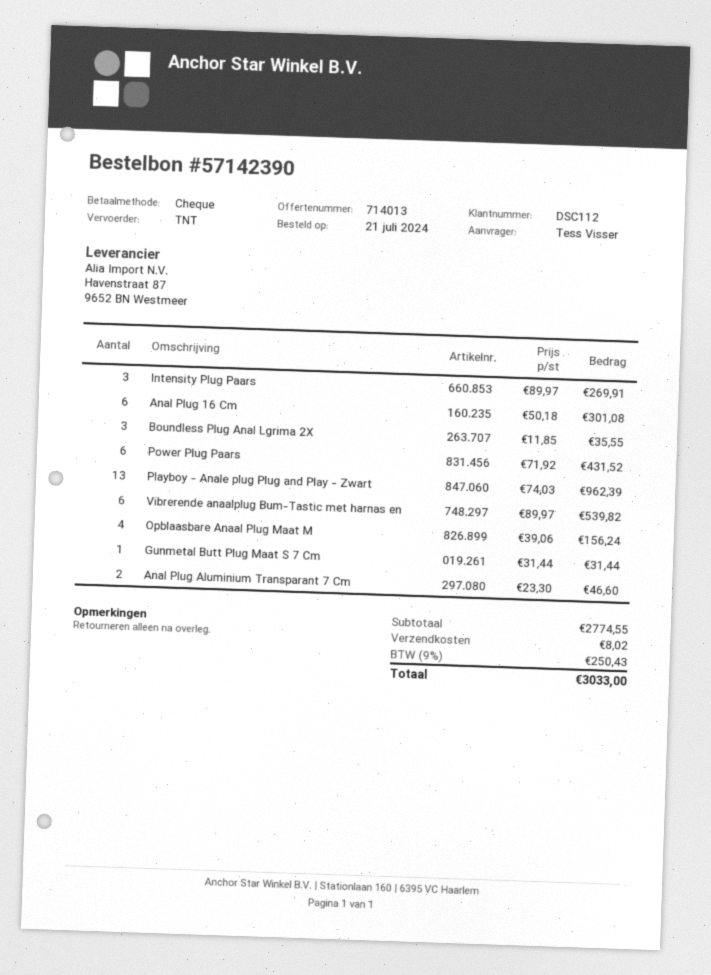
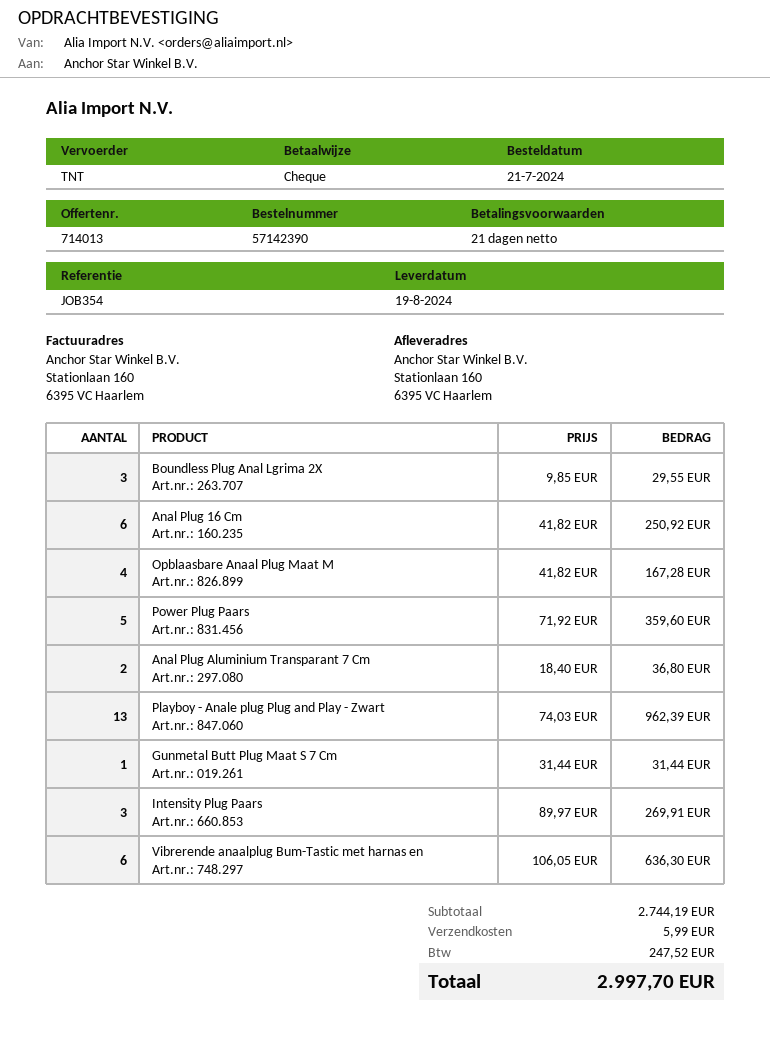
Anal Plug 16 Cm: 6 x 50.18 = 301.08 -> 6 x 41.82 = 250.92
Boundless Plug Anal Lgrima 2X: 3 x 11.85 = 35.55 -> 3 x 9.85 = 29.55
Power Plug Paars: 6 x 71.92 = 431.52 -> 5 x 71.92 = 359.60
Vibrerende anaalplug Bum-Tastic met harnas en: 6 x 89.97 = 539.82 -> 6 x 106.05 = 636.30
Opblaasbare Anaal Plug Maat M: 4 x 39.06 = 156.24 -> 4 x 41.82 = 167.28
Anal Plug Aluminium Transparant 7 Cm: 2 x 23.30 = 46.60 -> 2 x 18.40 = 36.80
subtotal: 2774.55 -> 2744.19
shipping: 8.02 -> 5.99
tax: 250.43 -> 247.52
total: 3033.00 -> 2997.70

